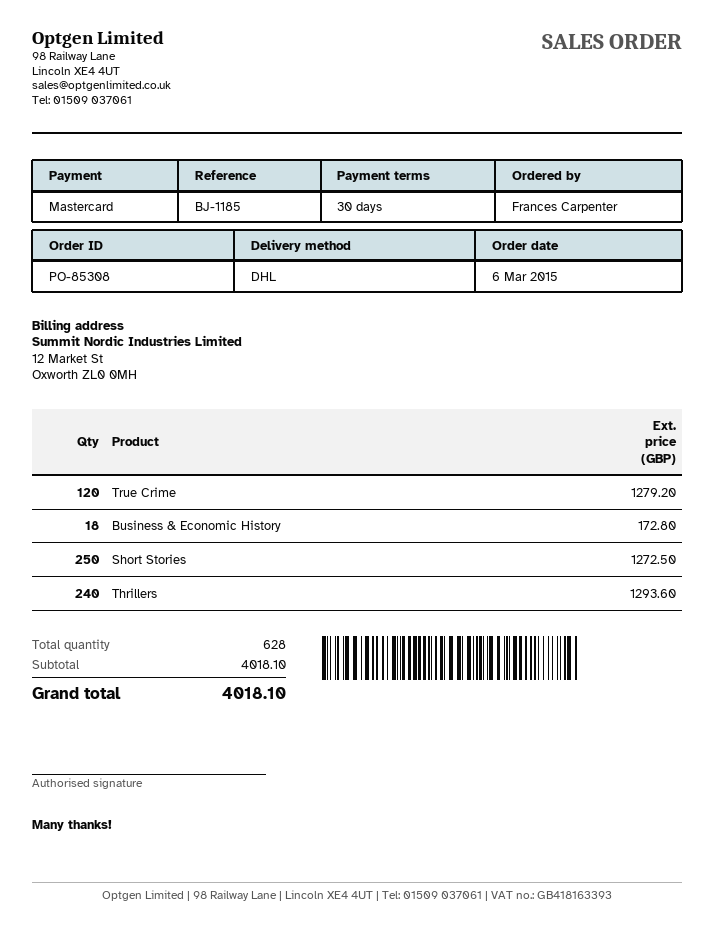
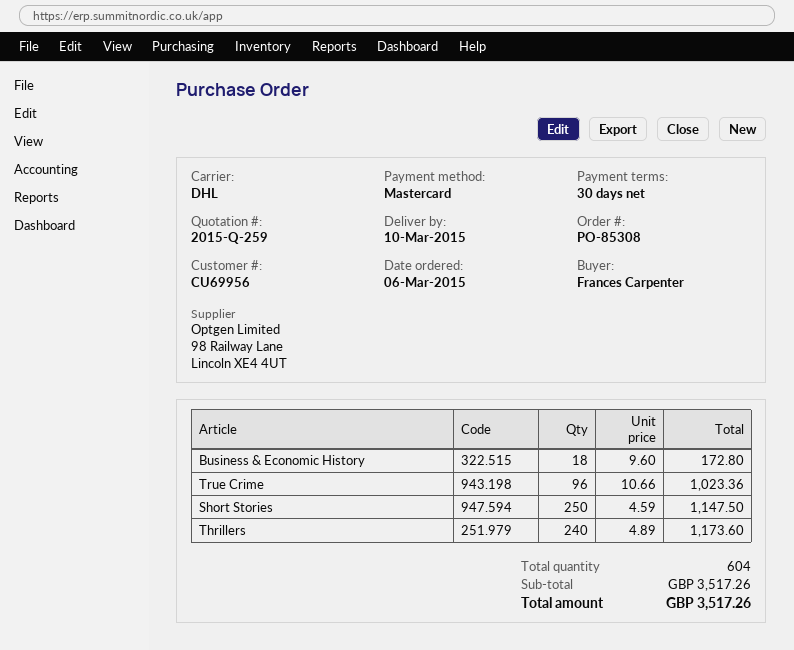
True Crime: 120 for 1279.20 -> 96 for 1023.36
Short Stories: 250 for 1272.50 -> 250 for 1147.50
Thrillers: 240 for 1293.60 -> 240 for 1173.60
total quantity: 628 -> 604
subtotal: 4018.10 -> 3517.26
total: 4018.10 -> 3517.26

